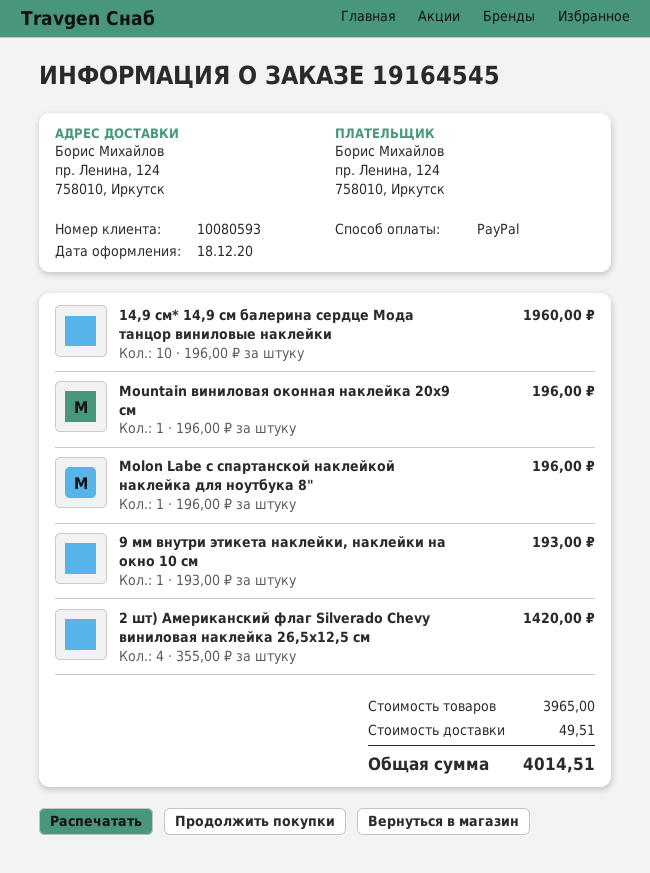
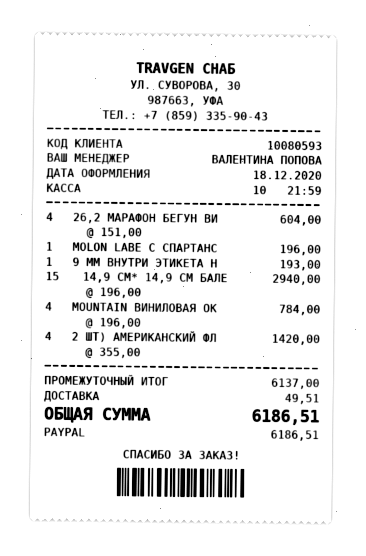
14,9 см* 14,9 см балерина сердце Мода танцор виниловые наклейки: 10 x 196.00 = 1960.00 -> 15 x 196.00 = 2940.00
Mountain виниловая оконная наклейка 20x9 см: 1 x 196.00 = 196.00 -> 4 x 196.00 = 784.00
26,2 МАРАФОН БЕГУН ВИ: none -> 4 x 151.00 = 604.00
subtotal: 3965.00 -> 6137.00
total: 4014.51 -> 6186.51

